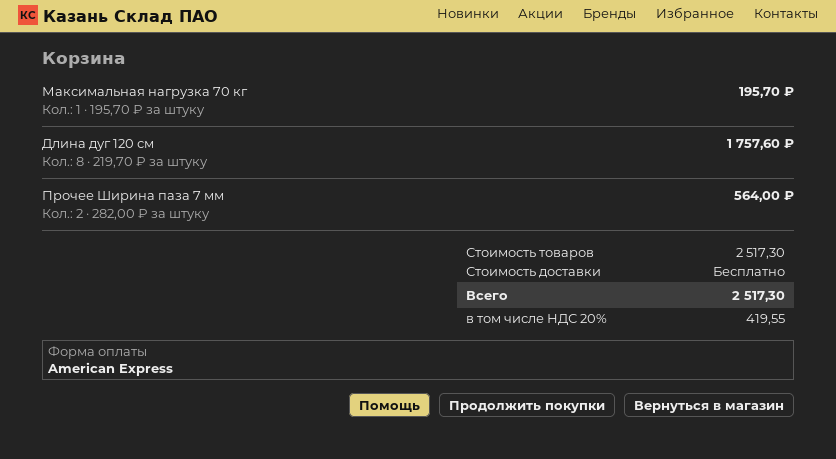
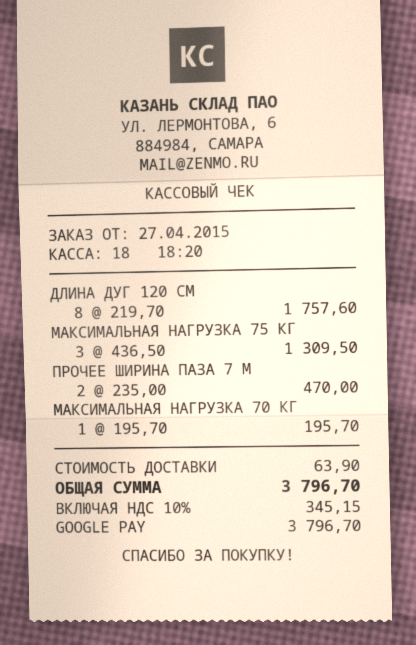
payment method: American Express -> Google Pay
Прочее Ширина паза 7 мм: 2 x 282.00 = 564.00 -> 2 x 235.00 = 470.00
МАКСИМАЛЬНАЯ НАГРУЗКА 75 КГ: none -> 3 x 436.50 = 1309.50
shipping: 0.00 -> 63.90
tax: 20% = 419.55 -> 10% = 345.15
total: 2517.30 -> 3796.70

